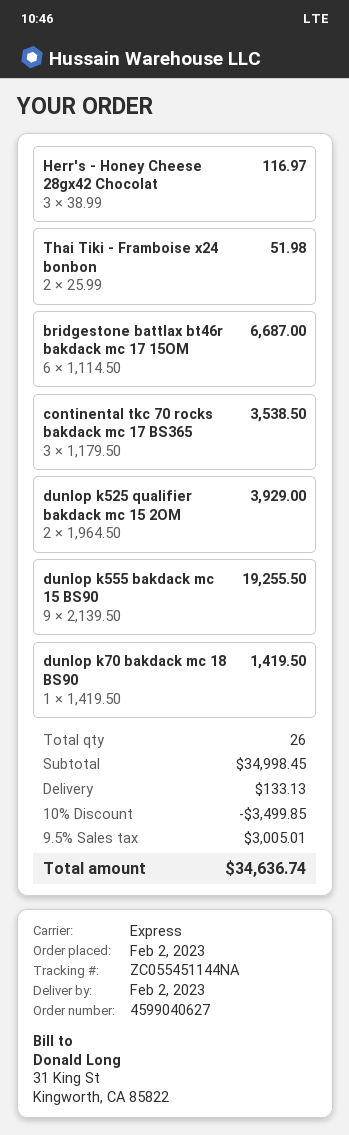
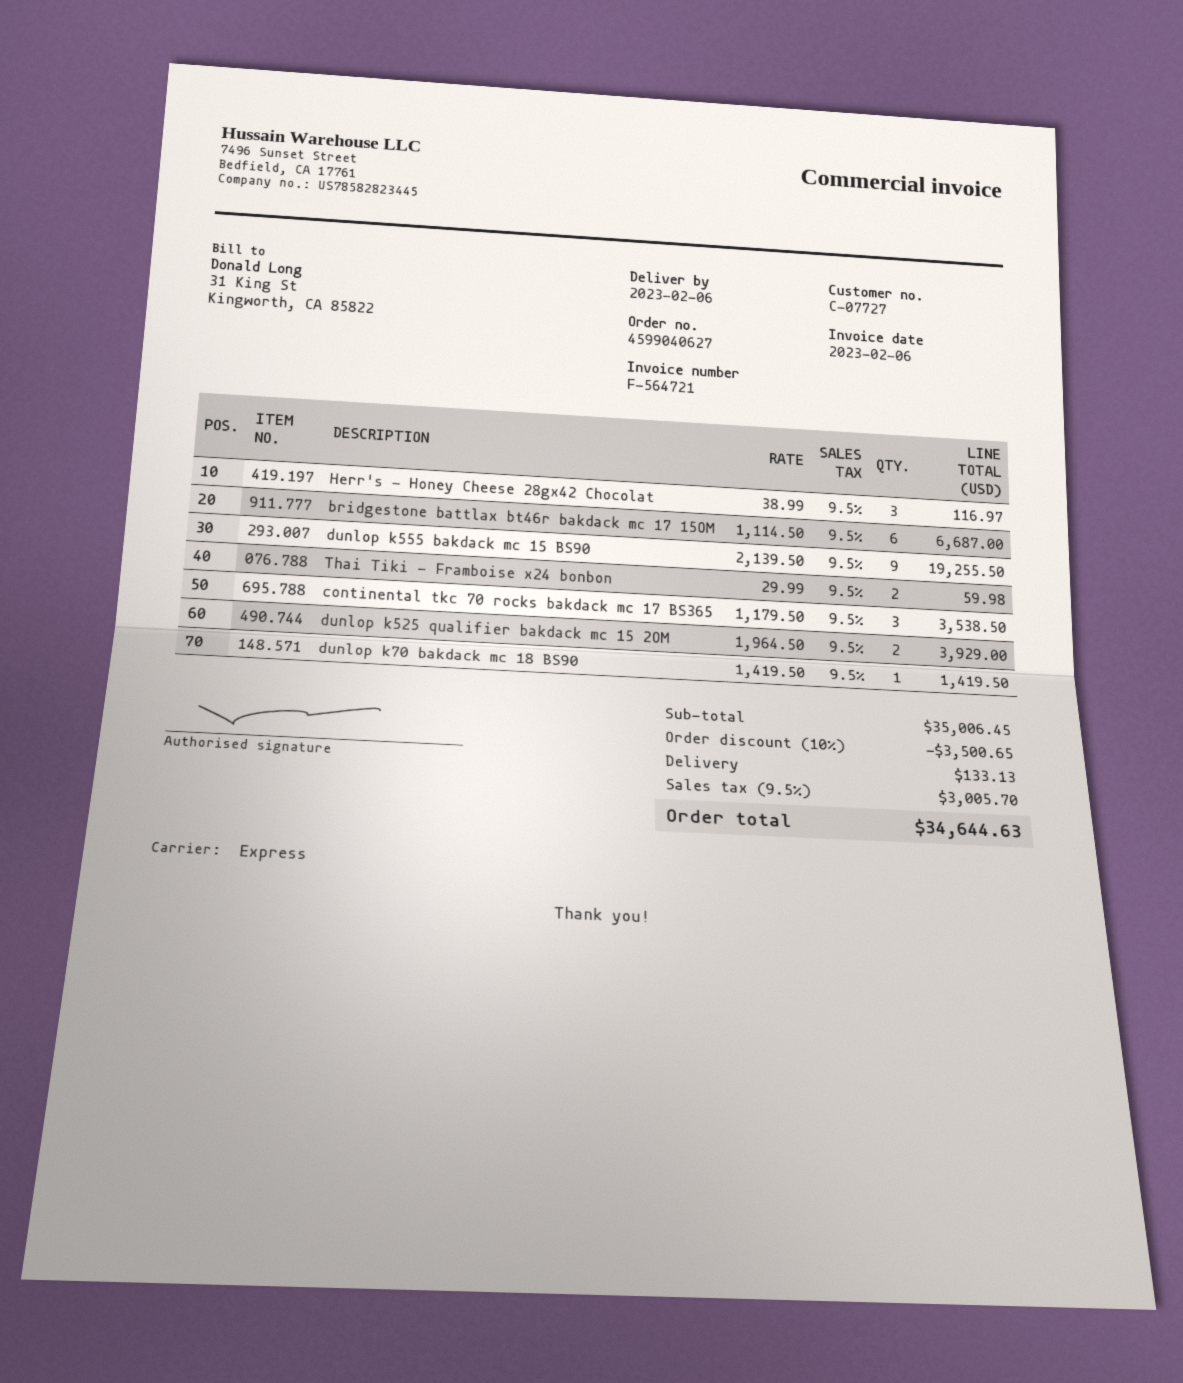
delivery date: 2023-02-02 -> 2023-02-06
Thai Tiki - Framboise x24 bonbon: 2 x 25.99 = 51.98 -> 2 x 29.99 = 59.98
subtotal: 34998.45 -> 35006.45
discount: 10% = 3499.85 -> 10% = 3500.65
tax: 9.5% = 3005.01 -> 9.5% = 3005.70
total: 34636.74 -> 34644.63

